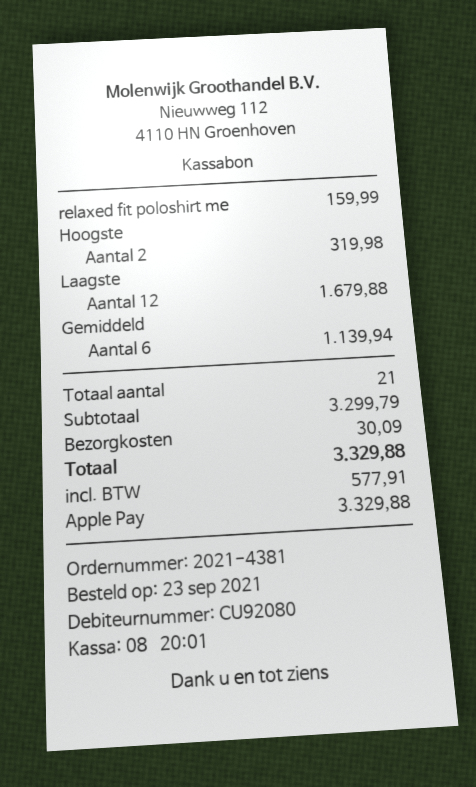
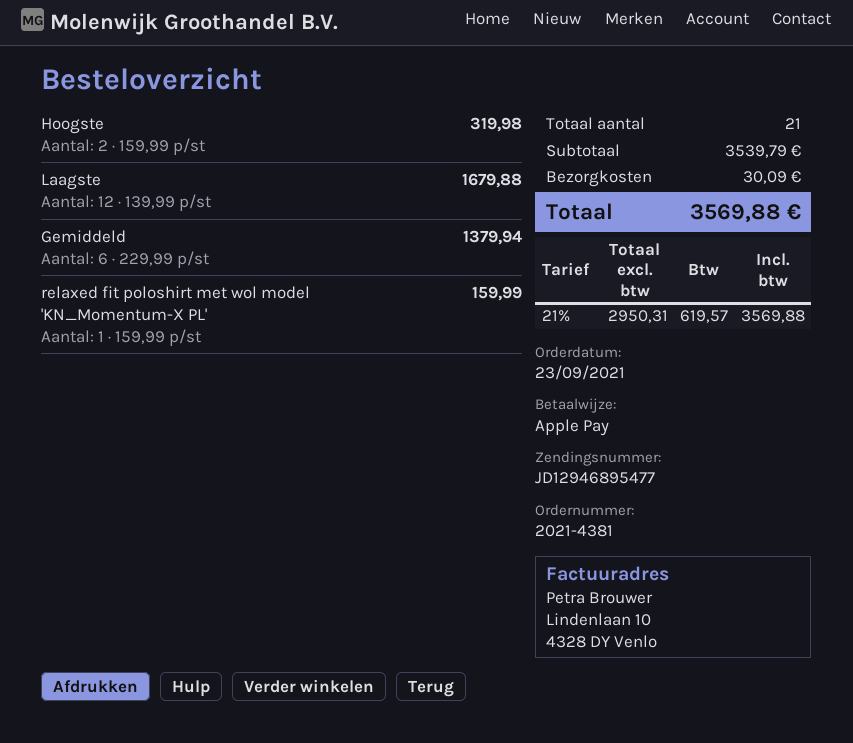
Gemiddeld: 6 for 1139.94 -> 6 for 1379.94
subtotal: 3299.79 -> 3539.79
tax: 577.91 -> 619.57
total: 3329.88 -> 3569.88

